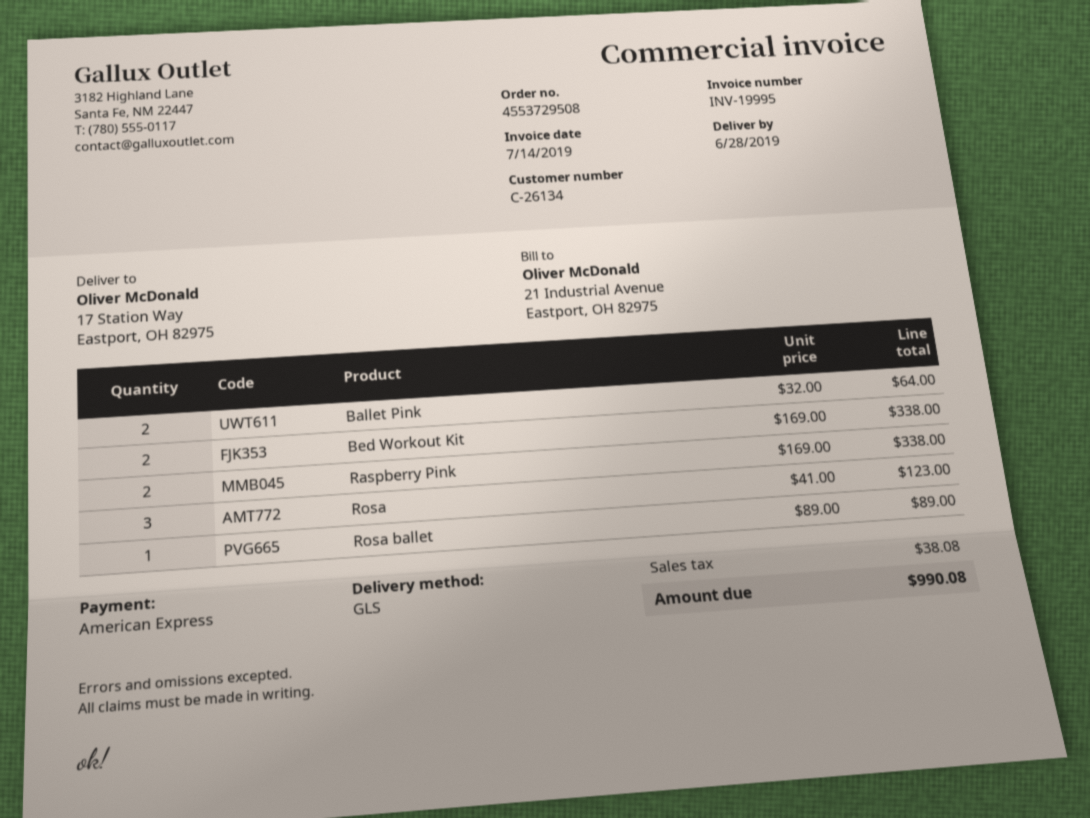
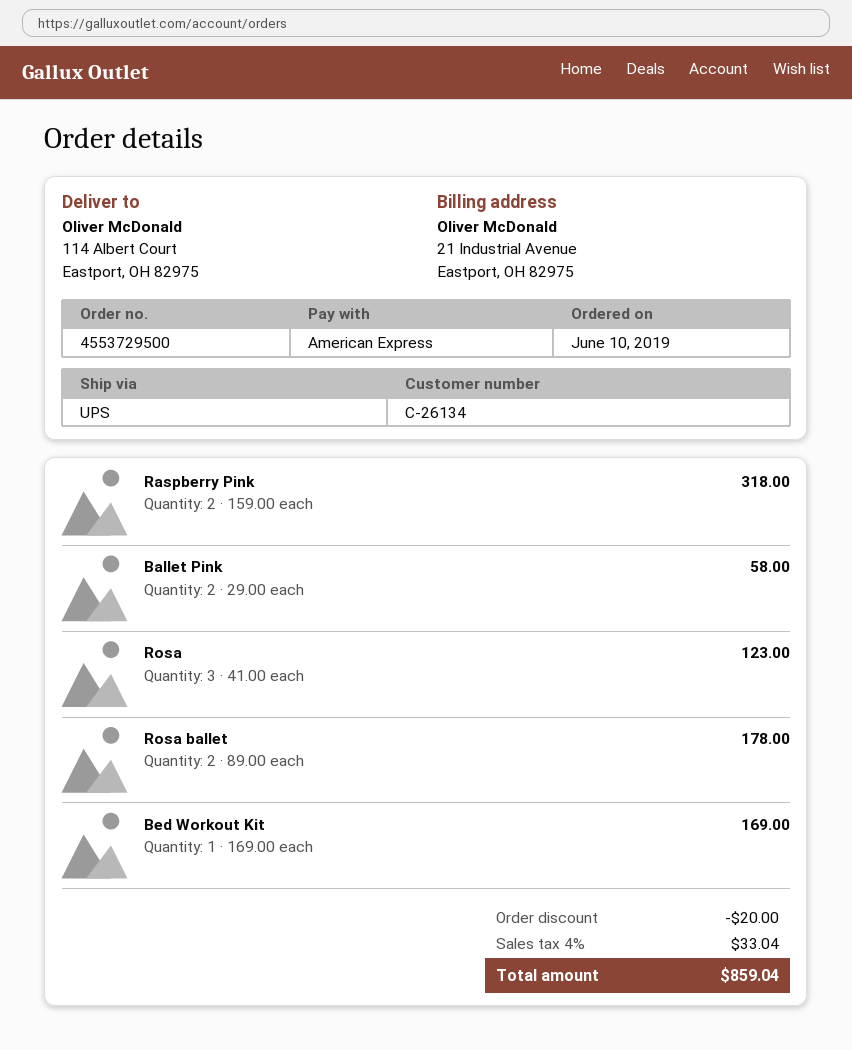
order number: 4553729508 -> 4553729500
shipping method: GLS -> UPS
ship to: 17 Station Way, Eastport, OH 82975 -> 114 Albert Court, Eastport, OH 82975
Ballet Pink: 2 x 32.00 = 64.00 -> 2 x 29.00 = 58.00
Bed Workout Kit: 2 x 169.00 = 338.00 -> 1 x 169.00 = 169.00
Raspberry Pink: 2 x 169.00 = 338.00 -> 2 x 159.00 = 318.00
Rosa ballet: 1 x 89.00 = 89.00 -> 2 x 89.00 = 178.00
discount: none -> 20.00
tax: 38.08 -> 33.04
total: 990.08 -> 859.04

